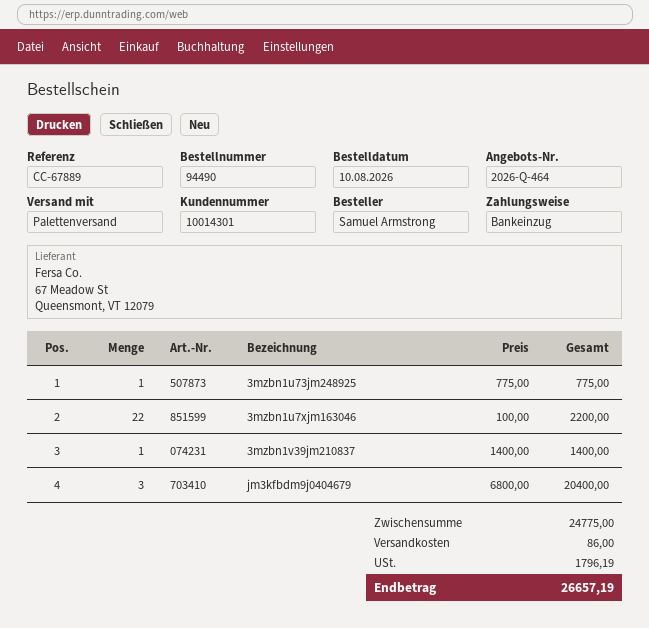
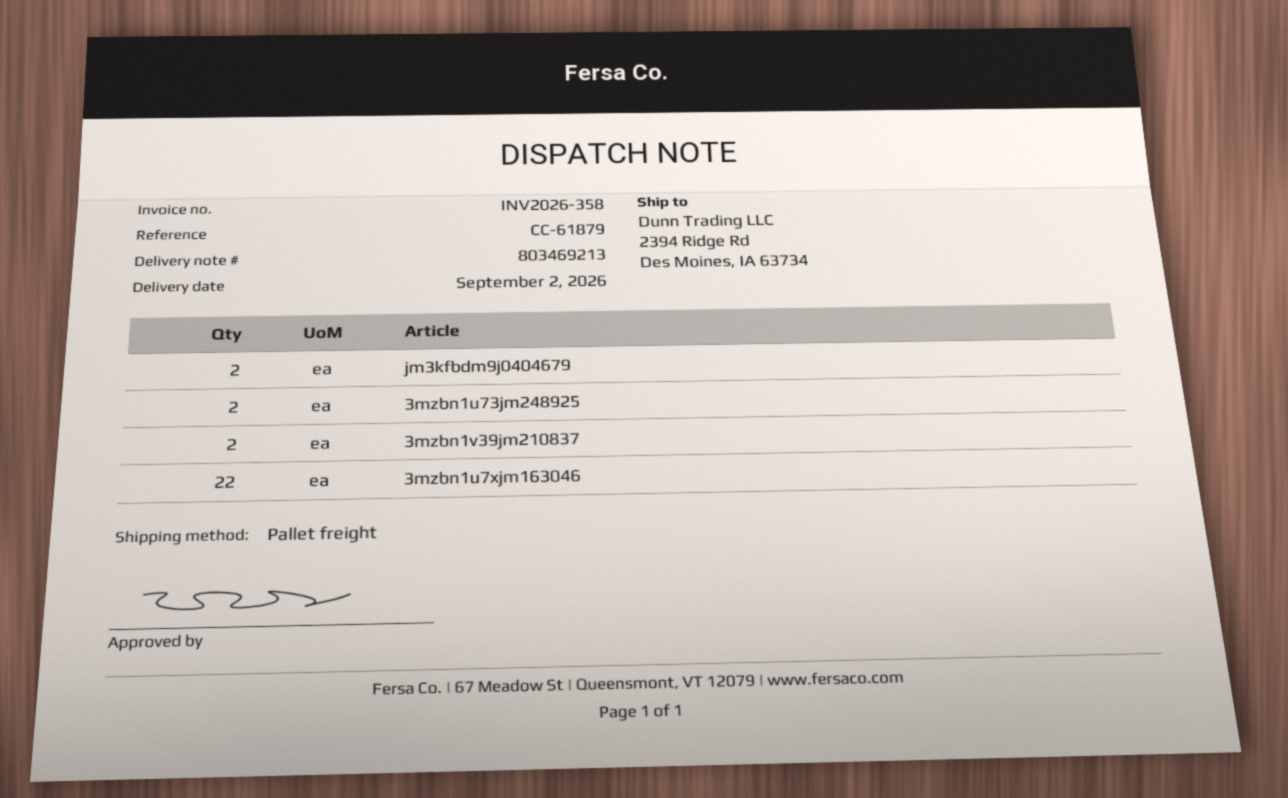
reference: CC-67889 -> CC-61879
3mzbn1u73jm248925: 1 -> 2
3mzbn1v39jm210837: 1 -> 2
jm3kfbdm9j0404679: 3 -> 2

